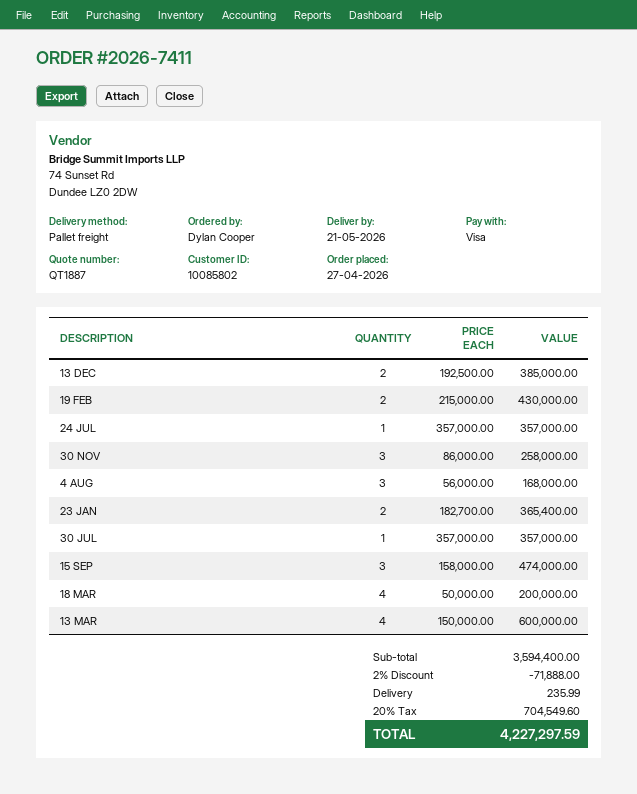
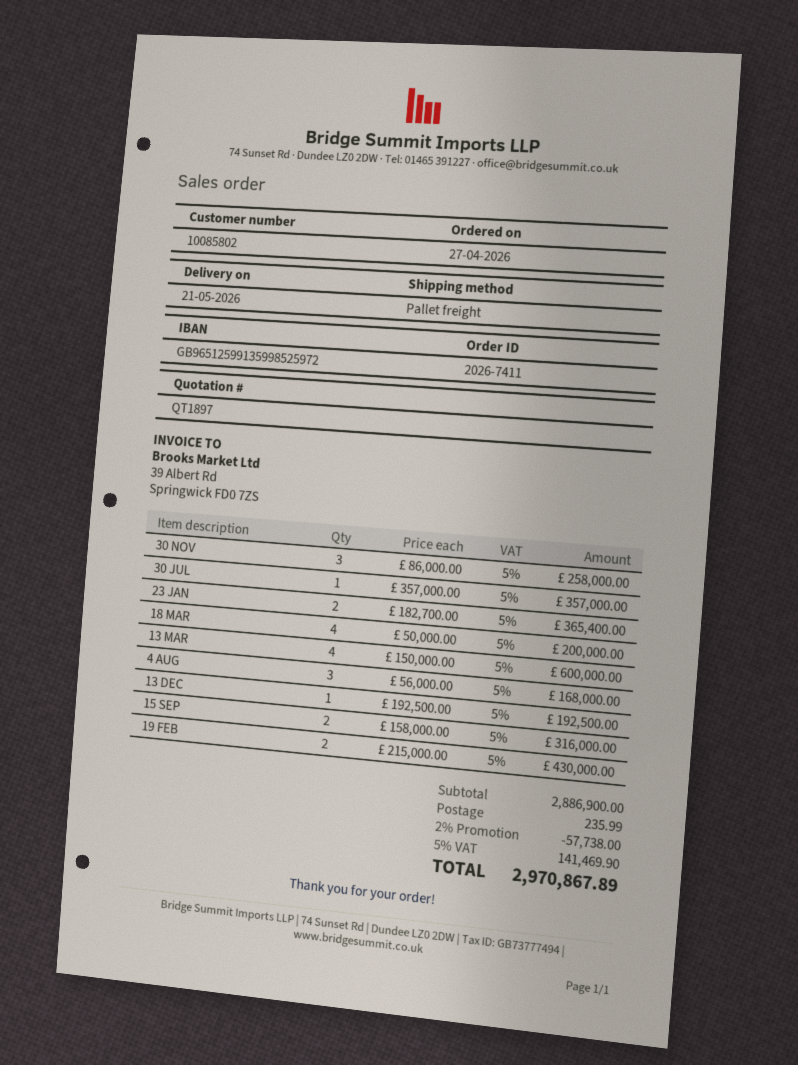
quote number: QT1887 -> QT1897
13 DEC: 2 x 192500.00 = 385000.00 -> 1 x 192500.00 = 192500.00
24 JUL: 1 x 357000.00 = 357000.00 -> none
15 SEP: 3 x 158000.00 = 474000.00 -> 2 x 158000.00 = 316000.00
subtotal: 3594400.00 -> 2886900.00
discount: 2% = 71888.00 -> 2% = 57738.00
tax: 20% = 704549.60 -> 5% = 141469.90
total: 4227297.59 -> 2970867.89

